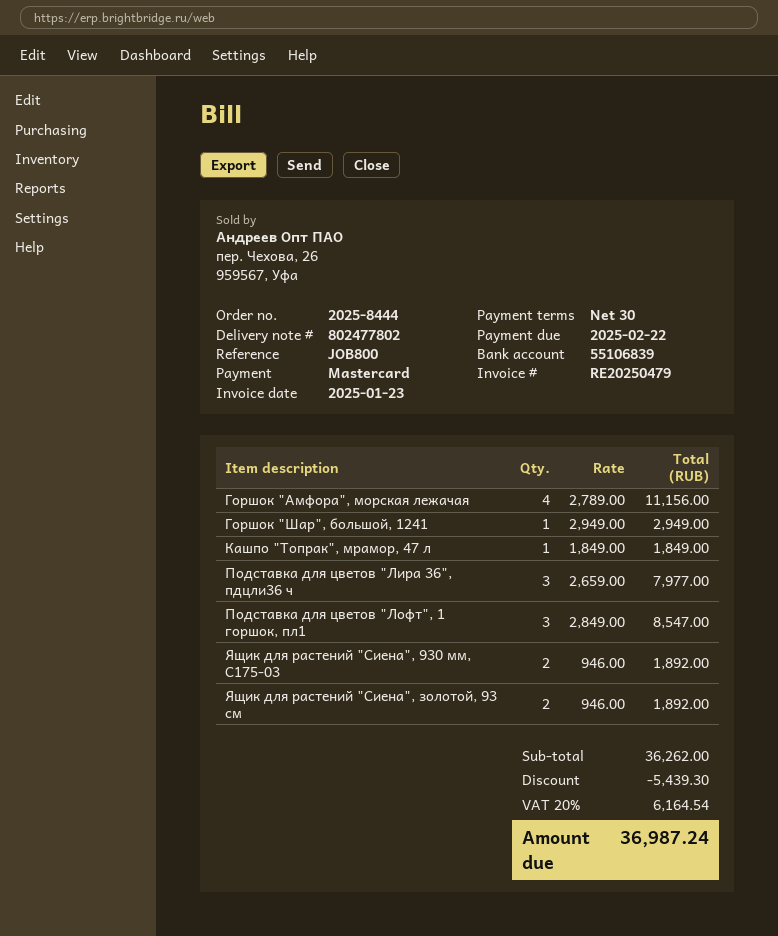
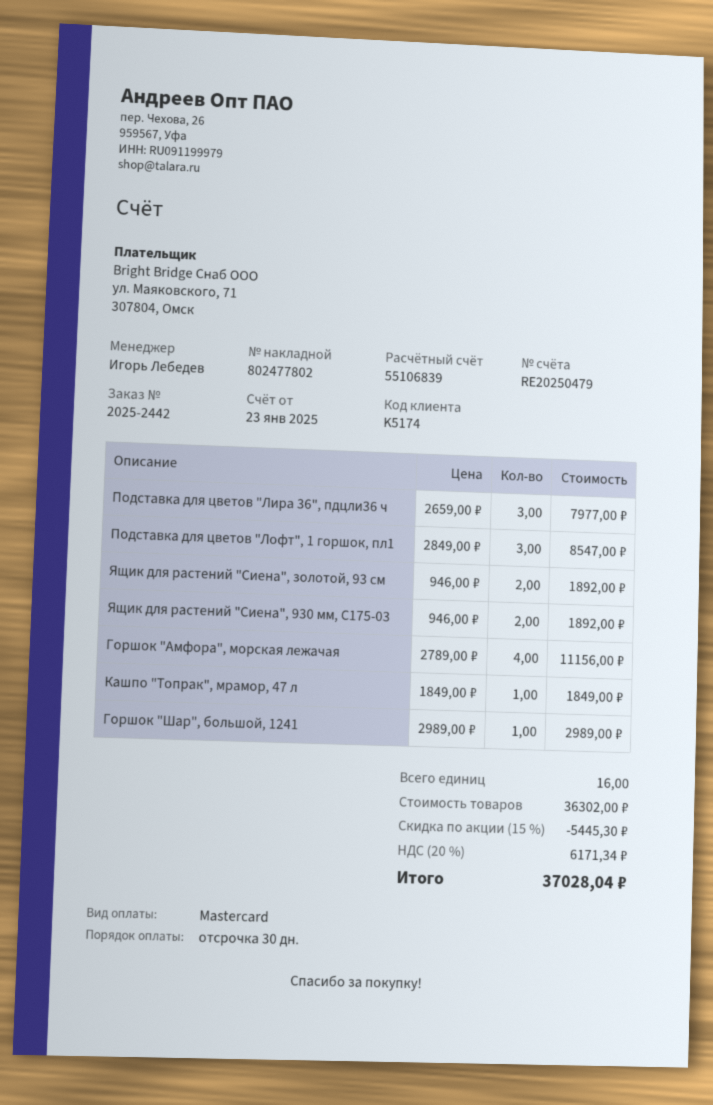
order number: 2025-8444 -> 2025-2442
Горшок "Шар", большой, 1241: 1 x 2949.00 = 2949.00 -> 1 x 2989.00 = 2989.00
subtotal: 36262.00 -> 36302.00
discount: 5439.30 -> 5445.30
tax: 20% = 6164.54 -> 20% = 6171.34
total: 36987.24 -> 37028.04

